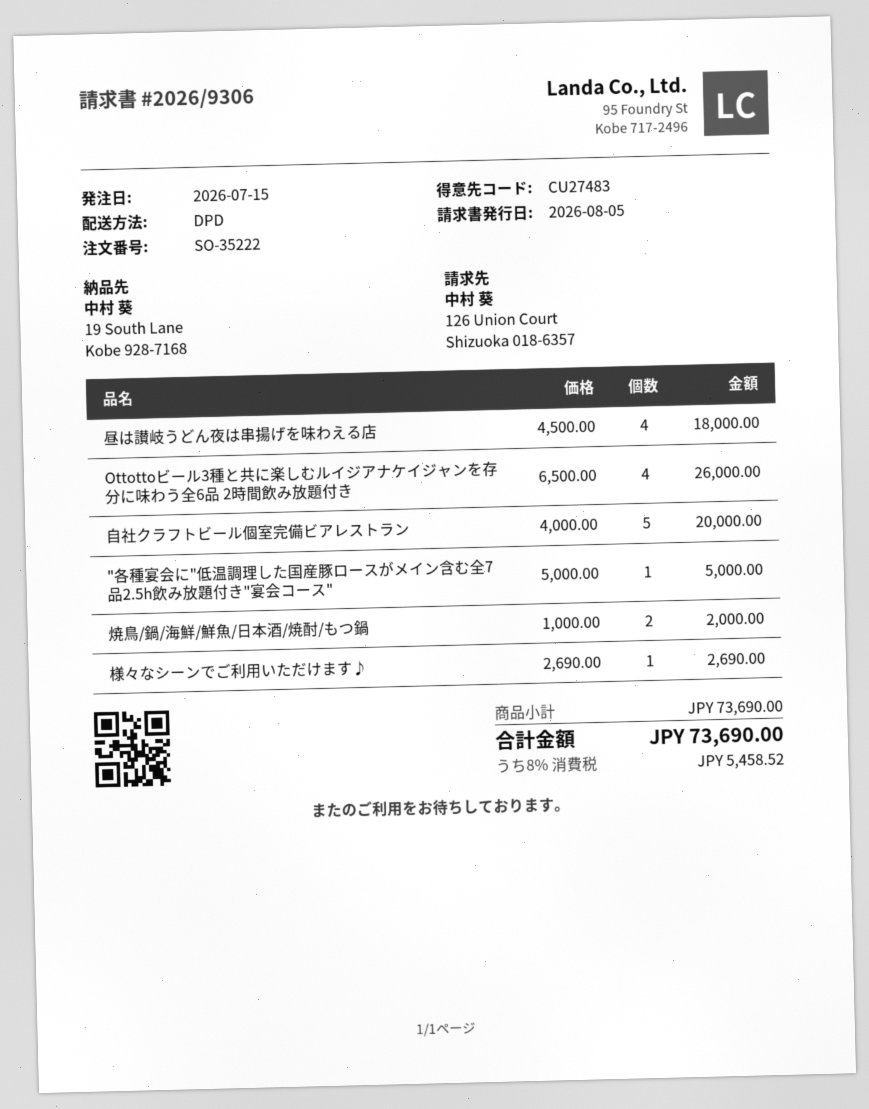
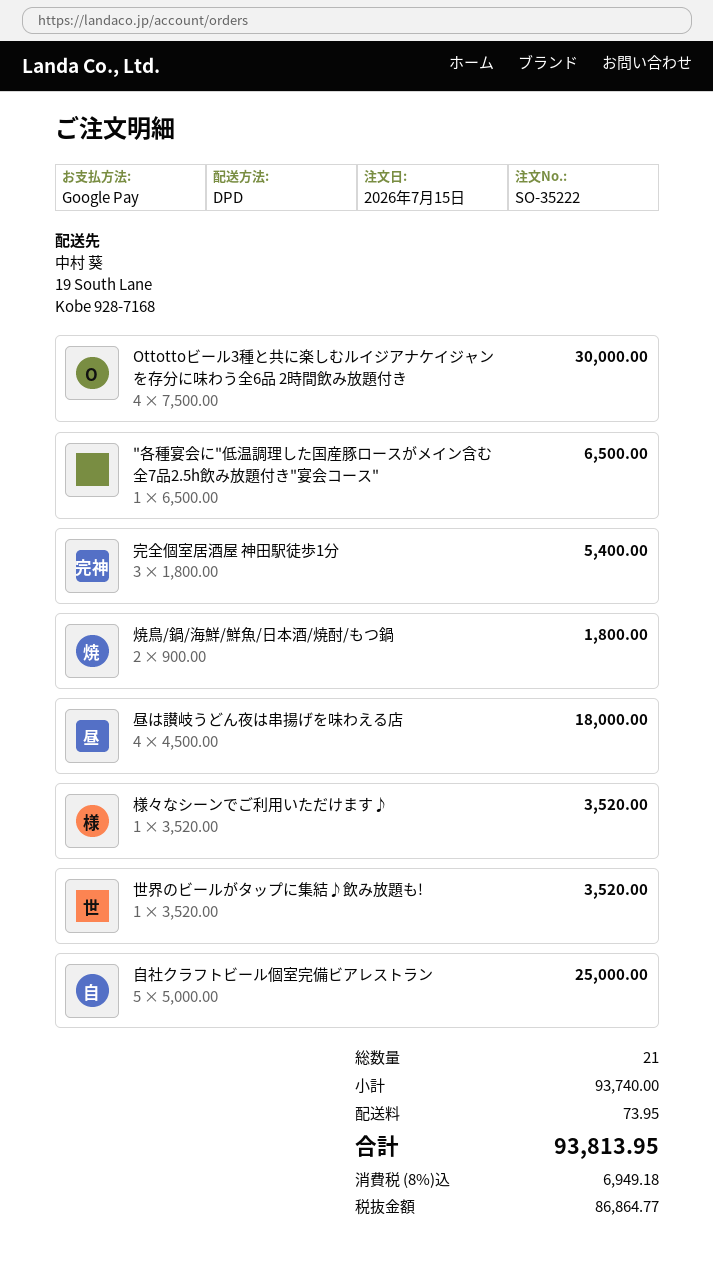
Ottottoビール3種と共に楽しむルイジアナケイジャンを存分に味わう全6品 2時間飲み放題付き: 4 x 6500.00 = 26000.00 -> 4 x 7500.00 = 30000.00
自社クラフトビール個室完備ビアレストラン: 5 x 4000.00 = 20000.00 -> 5 x 5000.00 = 25000.00
"各種宴会に"低温調理した国産豚ロースがメイン含む全7品2.5h飲み放題付き"宴会コース": 1 x 5000.00 = 5000.00 -> 1 x 6500.00 = 6500.00
焼鳥/鍋/海鮮/鮮魚/日本酒/焼酎/もつ鍋: 2 x 1000.00 = 2000.00 -> 2 x 900.00 = 1800.00
様々なシーンでご利用いただけます♪: 1 x 2690.00 = 2690.00 -> 1 x 3520.00 = 3520.00
完全個室居酒屋 神田駅徒歩1分: none -> 3 x 1800.00 = 5400.00
世界のビールがタップに集結♪飲み放題も!: none -> 1 x 3520.00 = 3520.00
subtotal: 73690.00 -> 93740.00
shipping: none -> 73.95
tax: 8% = 5458.52 -> 8% = 6949.18
total: 73690.00 -> 93813.95

